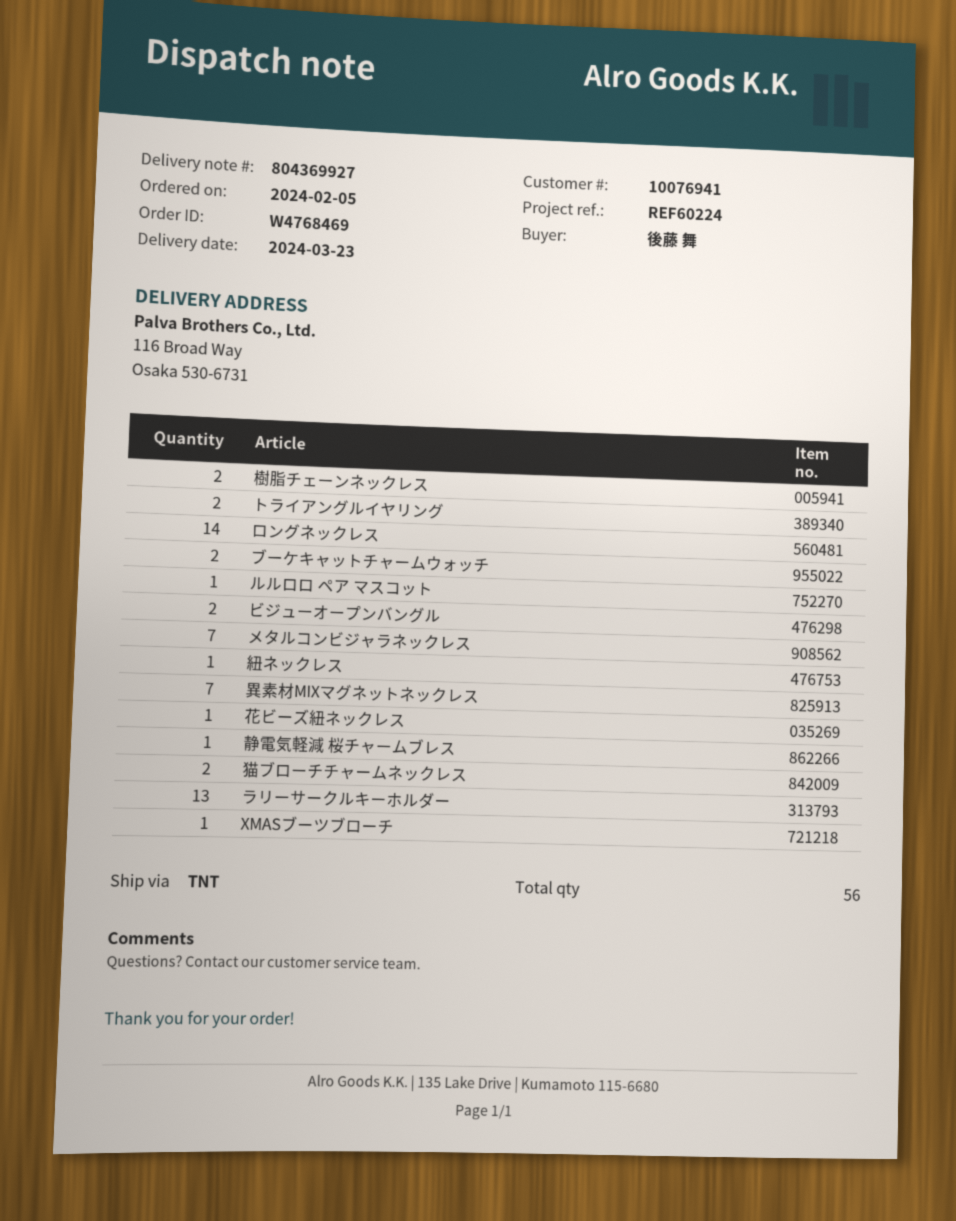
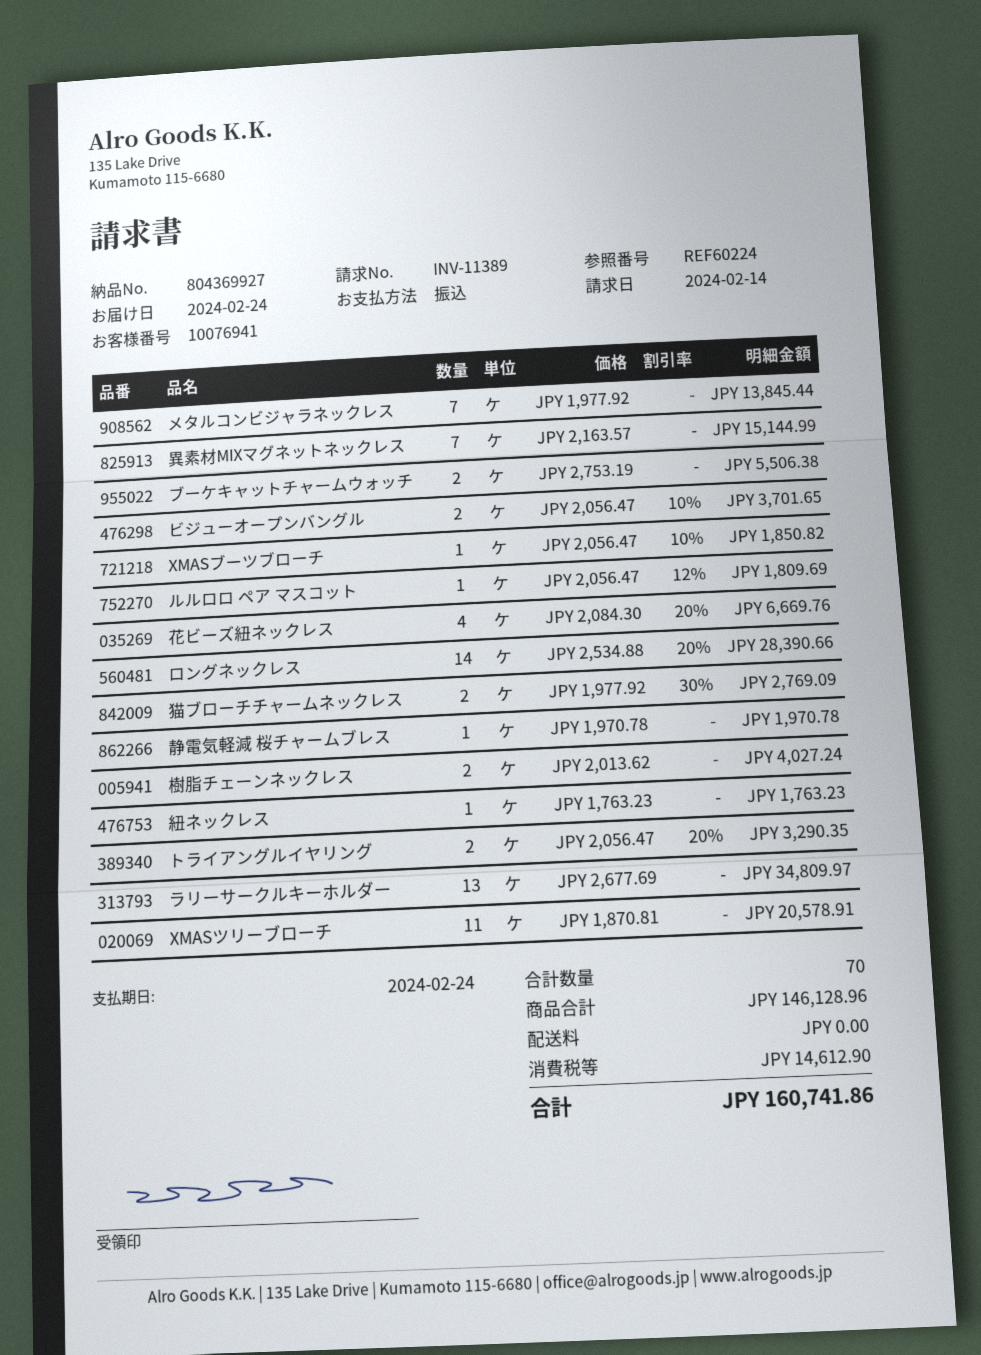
delivery date: 2024-03-23 -> 2024-02-24
花ビーズ紐ネックレス: 1 -> 4
XMASツリーブローチ: none -> 11
total quantity: 56 -> 70

